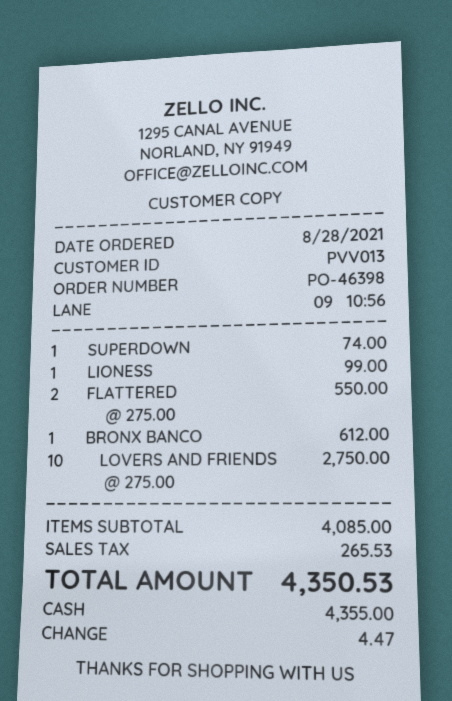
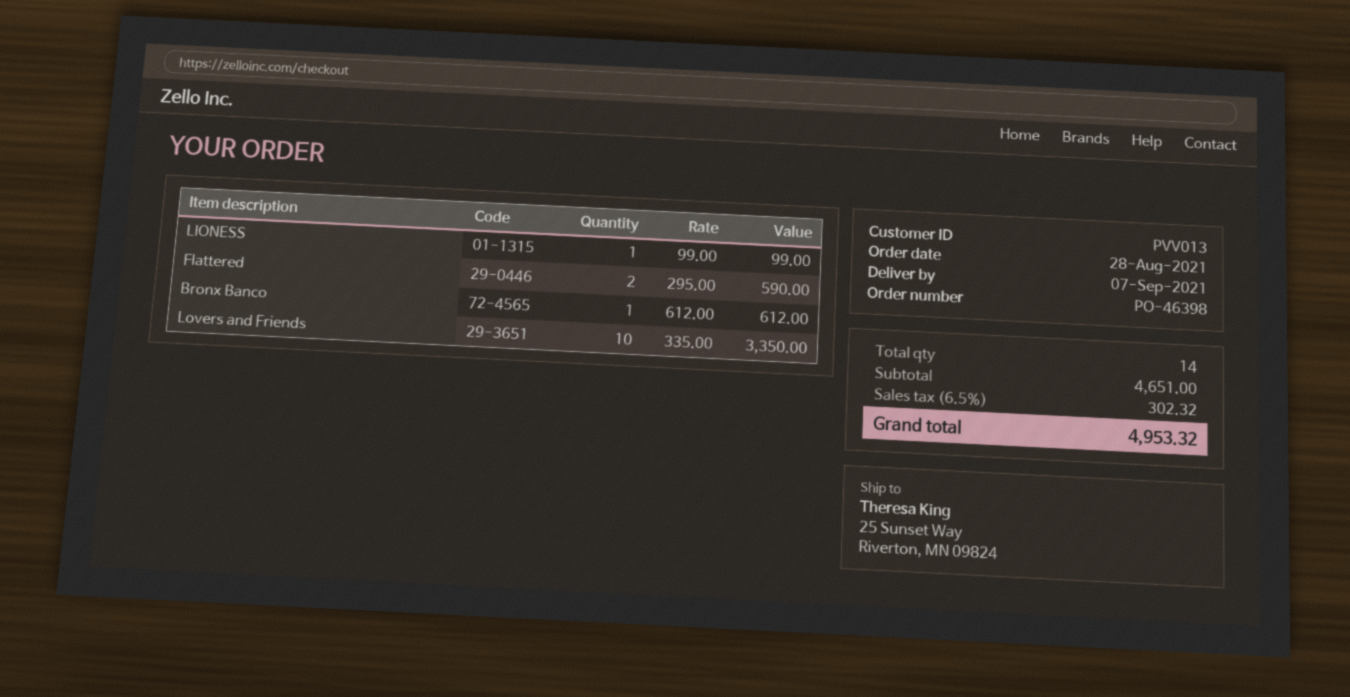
SUPERDOWN: 1 x 74.00 = 74.00 -> none
FLATTERED: 2 x 275.00 = 550.00 -> 2 x 295.00 = 590.00
LOVERS AND FRIENDS: 10 x 275.00 = 2750.00 -> 10 x 335.00 = 3350.00
subtotal: 4085.00 -> 4651.00
tax: 265.53 -> 302.32
total: 4350.53 -> 4953.32

